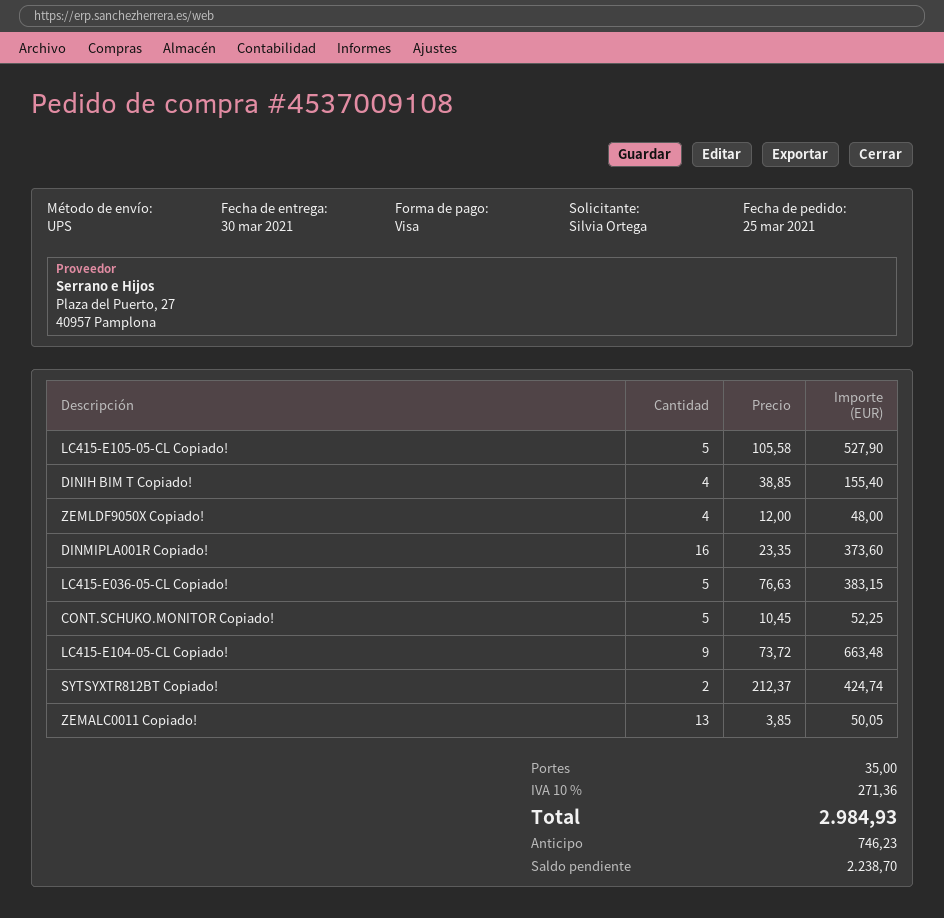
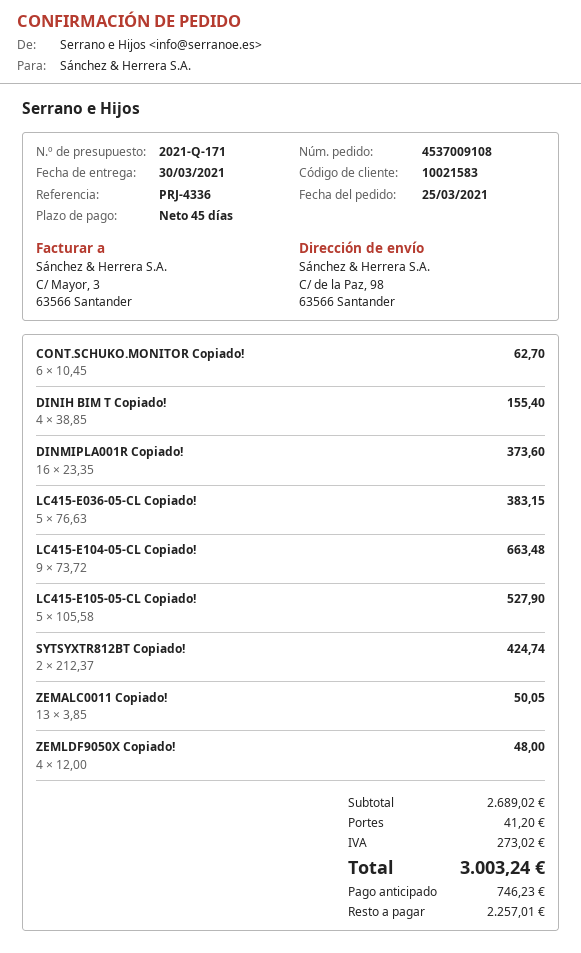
CONT.SCHUKO.MONITOR Copiado!: 5 x 10.45 = 52.25 -> 6 x 10.45 = 62.70
shipping: 35.00 -> 41.20
tax: 271.36 -> 273.02
total: 2984.93 -> 3003.24
balance: 2238.70 -> 2257.01

